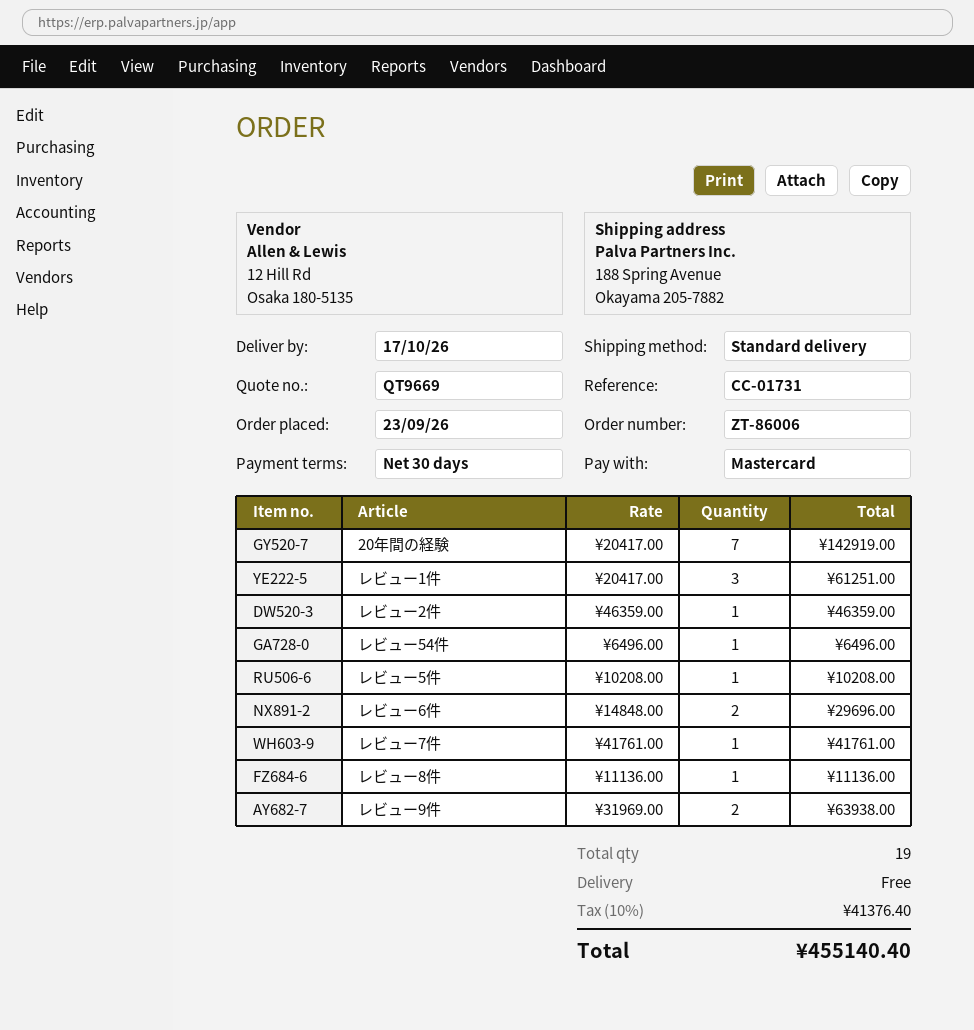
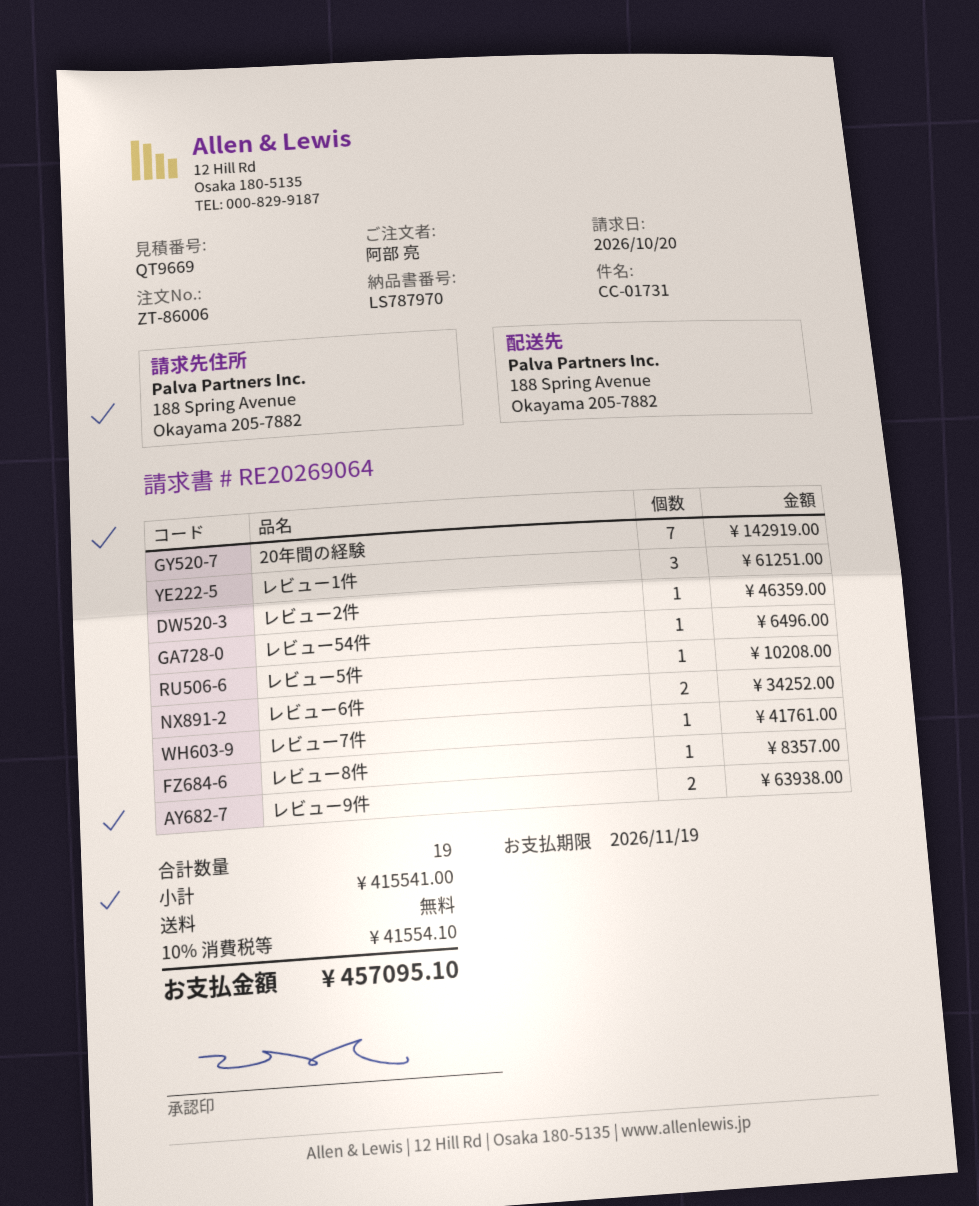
レビュー6件: 2 for 29696.00 -> 2 for 34252.00
レビュー8件: 1 for 11136.00 -> 1 for 8357.00
tax: 10% = 41376.40 -> 10% = 41554.10
total: 455140.40 -> 457095.10

